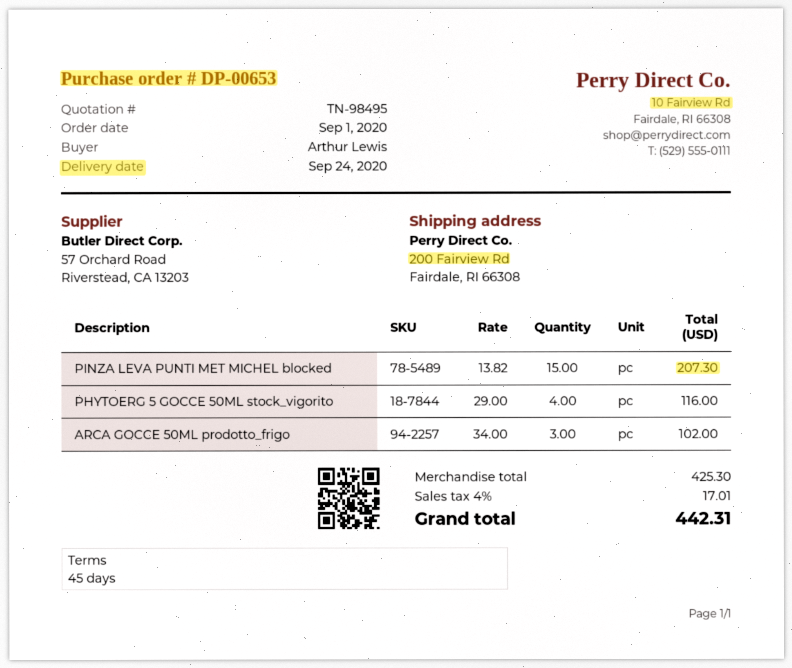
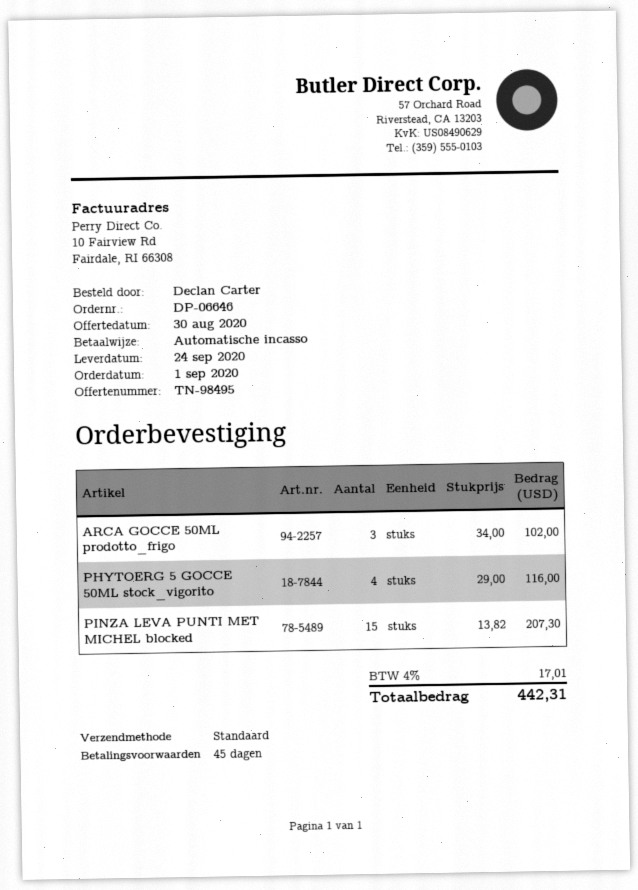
order number: DP-00653 -> DP-06646
ordered by: Arthur Lewis -> Declan Carter

